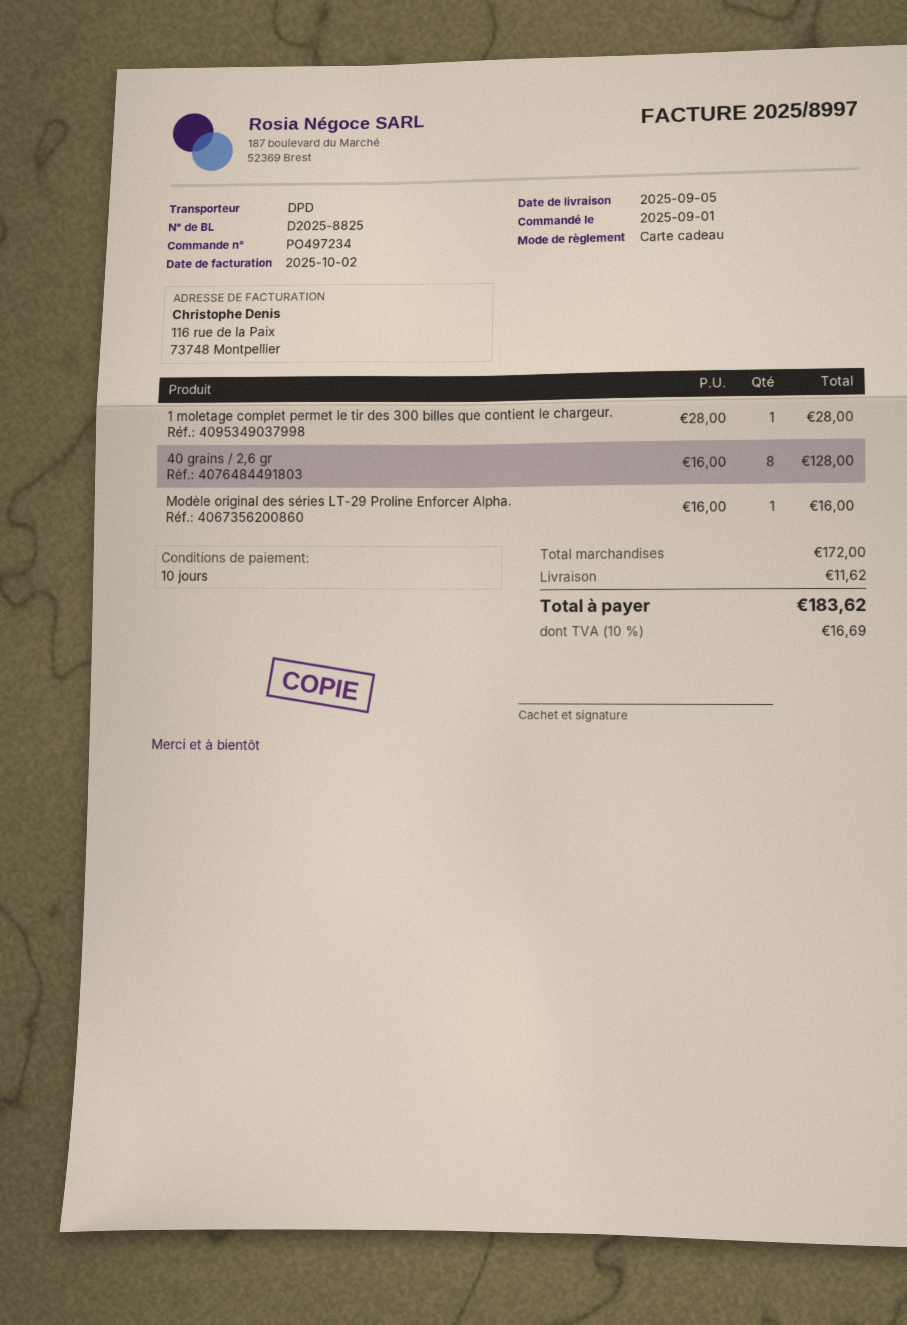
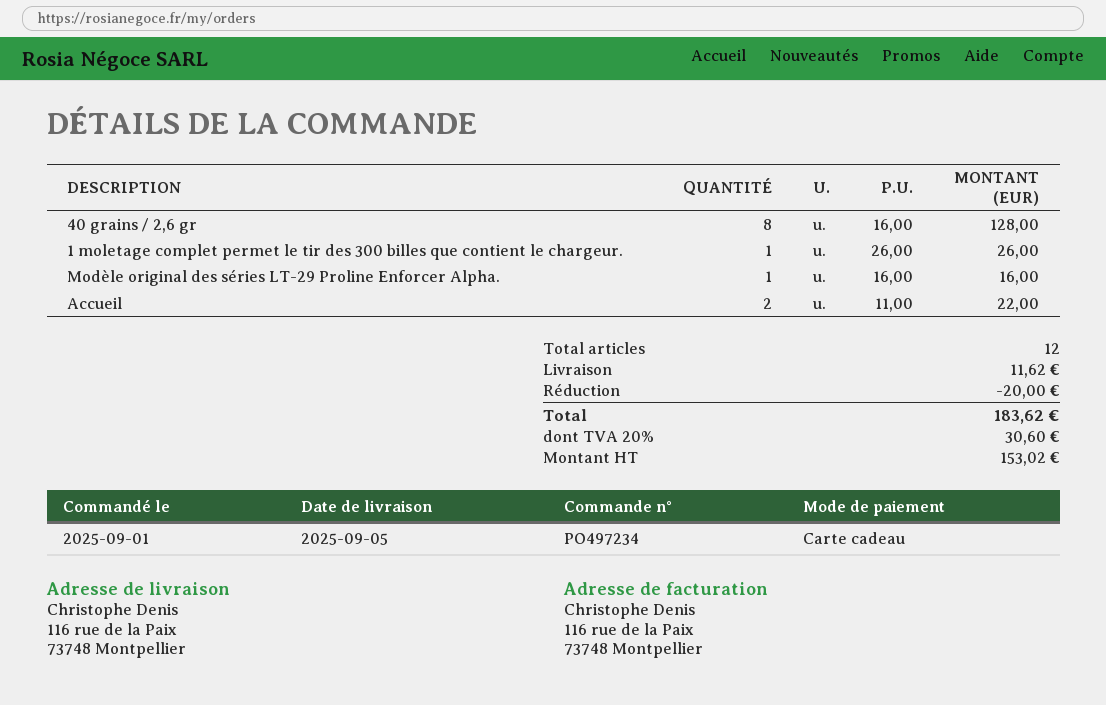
1 moletage complet permet le tir des 300 billes que contient le chargeur.: 1 x 28.00 = 28.00 -> 1 x 26.00 = 26.00
Accueil: none -> 2 x 11.00 = 22.00
discount: none -> 20.00
tax: 10% = 16.69 -> 20% = 30.60

